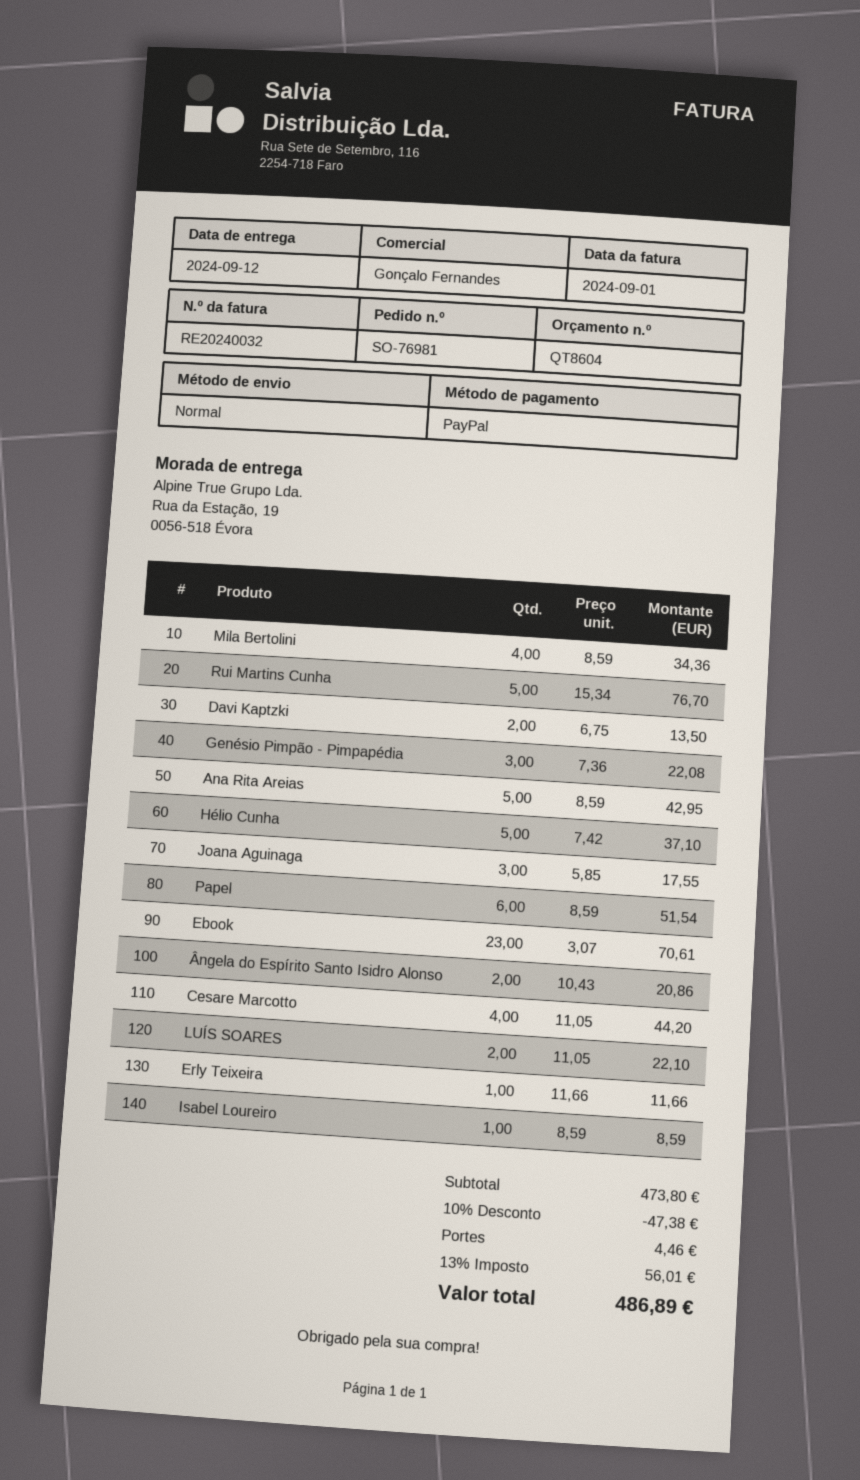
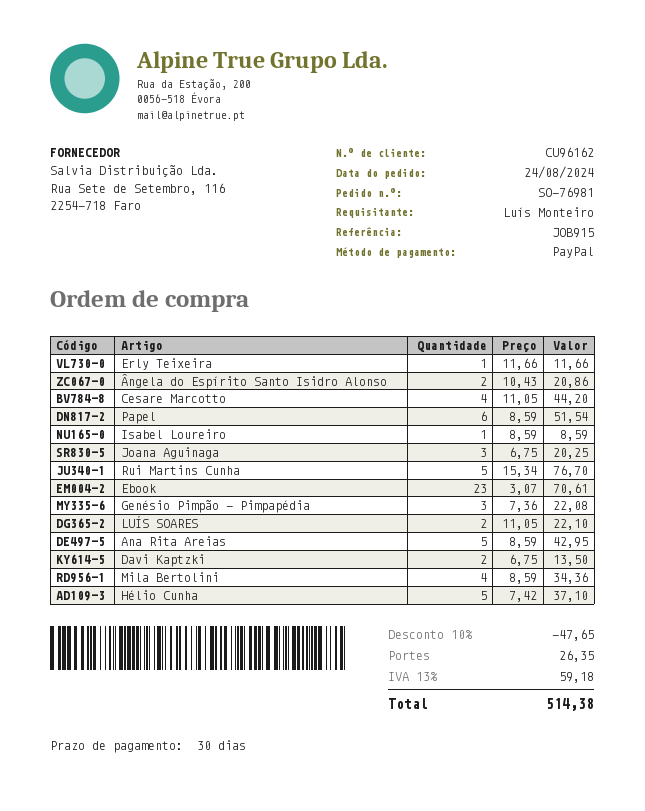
Joana Aguinaga: 3 x 5.85 = 17.55 -> 3 x 6.75 = 20.25
discount: 10% = 47.38 -> 10% = 47.65
shipping: 4.46 -> 26.35
tax: 13% = 56.01 -> 13% = 59.18
total: 486.89 -> 514.38

